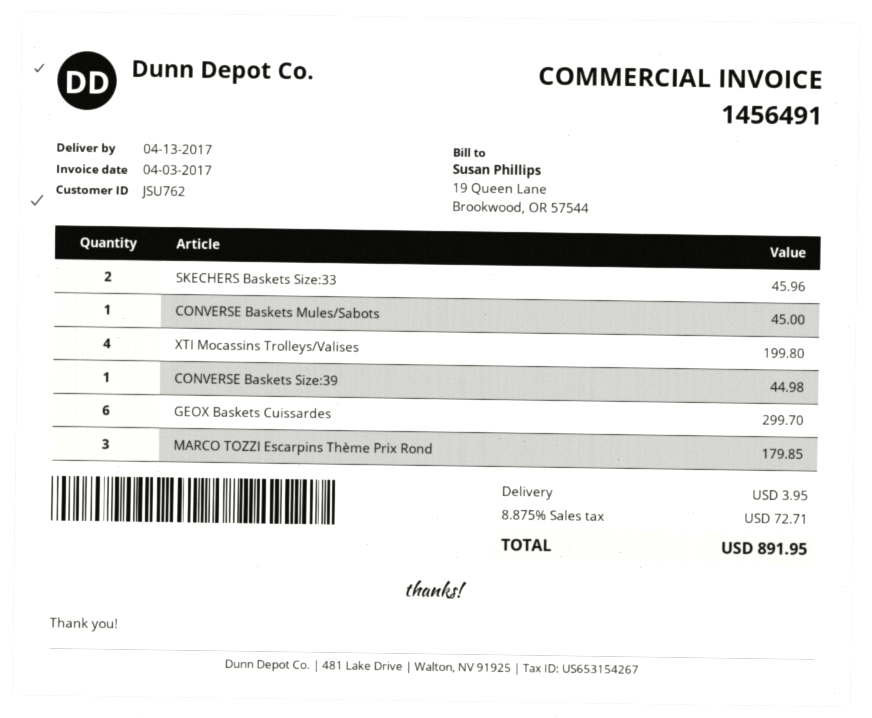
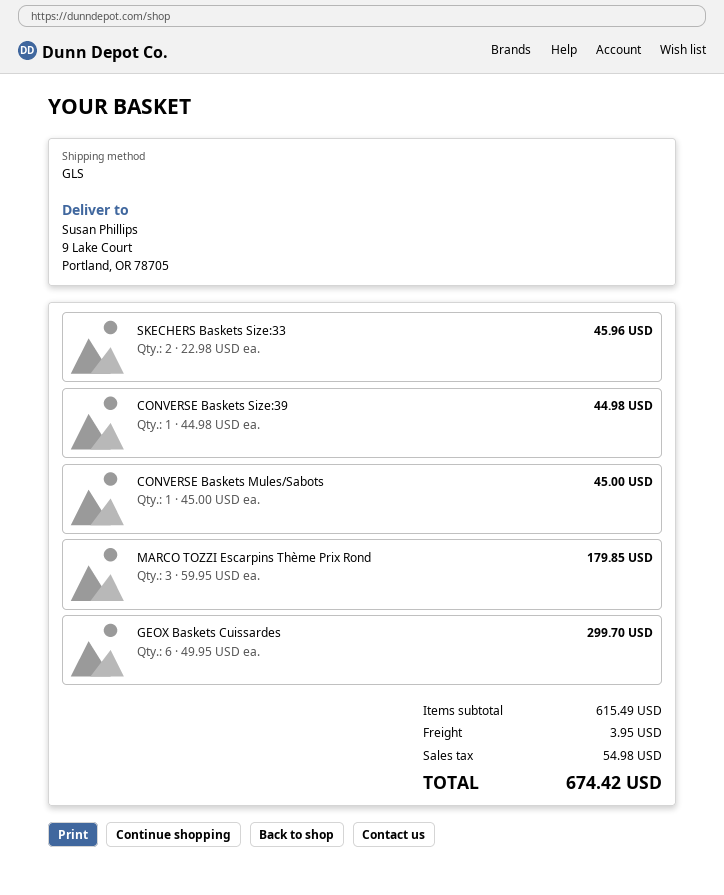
XTI Mocassins Trolleys/Valises: 4 for 199.80 -> none
tax: 72.71 -> 54.98
total: 891.95 -> 674.42

